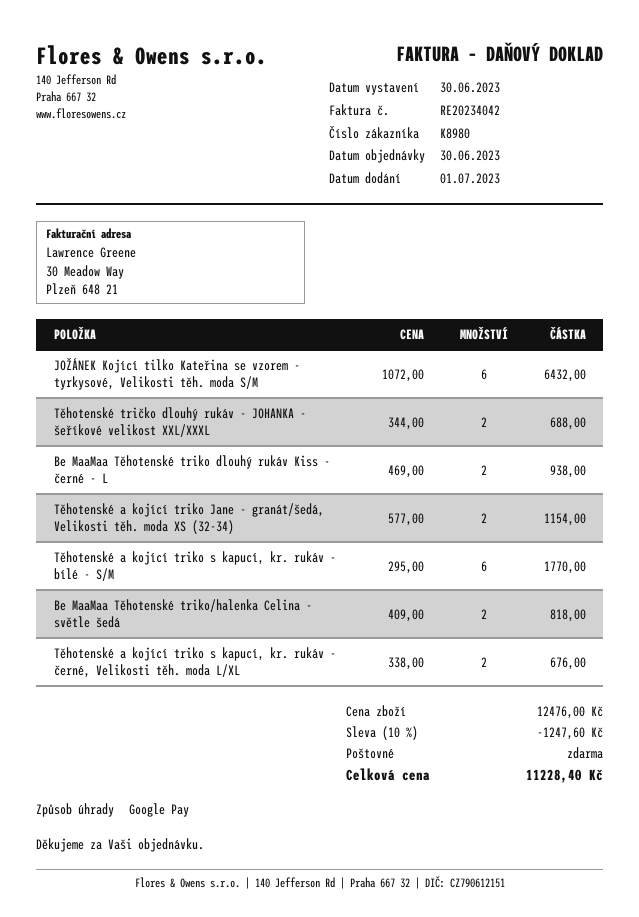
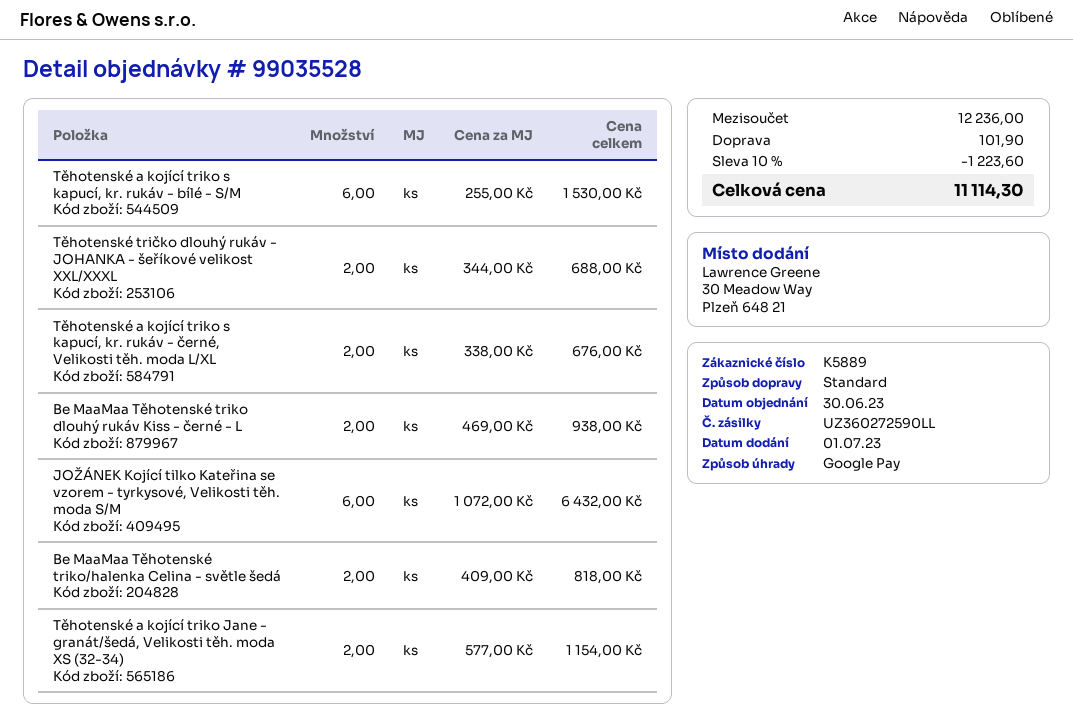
customer number: K8980 -> K5889
Těhotenské a kojící triko s kapucí, kr. rukáv - bílé - S/M: 6 x 295.00 = 1770.00 -> 6 x 255.00 = 1530.00
subtotal: 12476.00 -> 12236.00
discount: 10% = 1247.60 -> 10% = 1223.60
shipping: 0.00 -> 101.90
total: 11228.40 -> 11114.30

